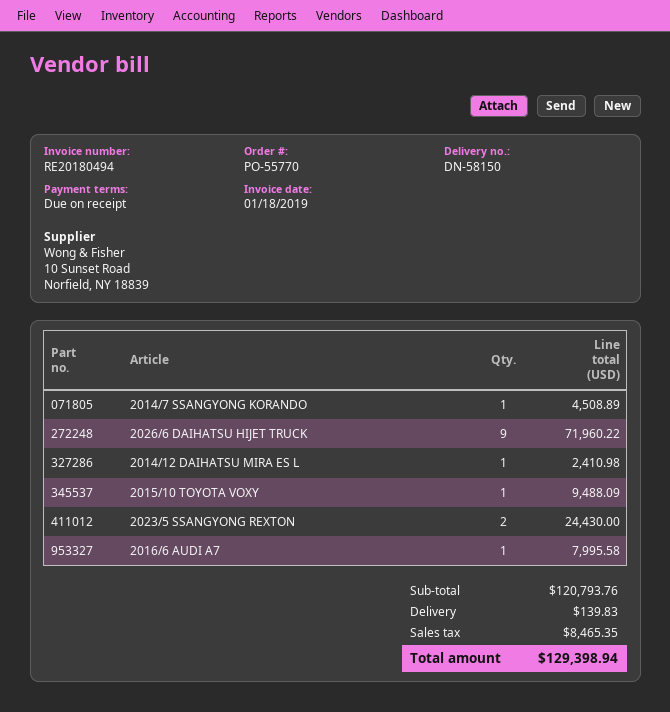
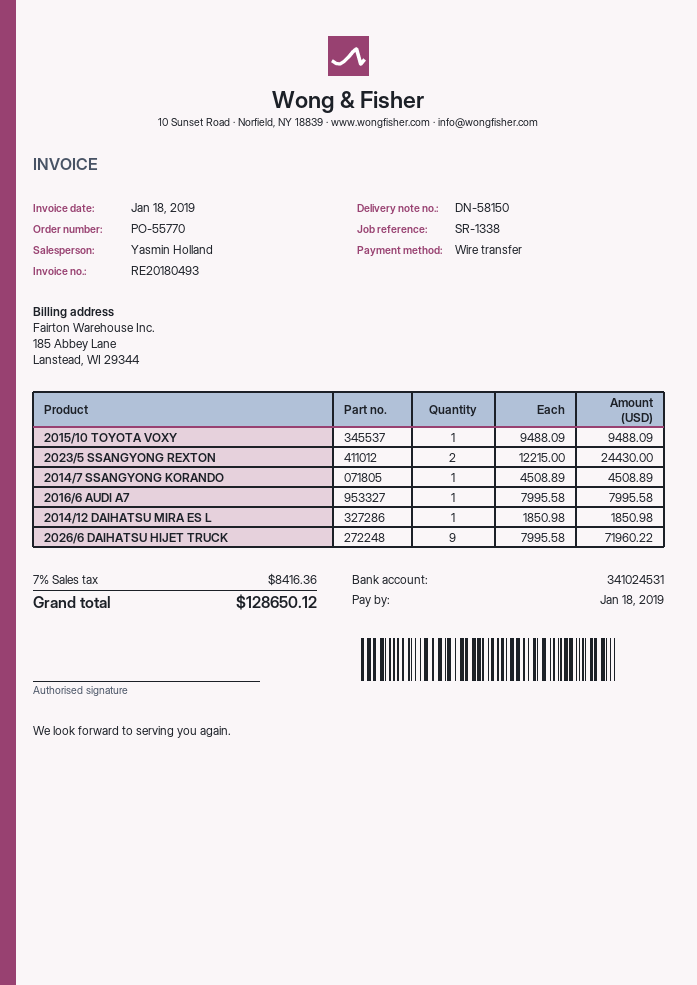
invoice number: RE20180494 -> RE20180493
2014/12 DAIHATSU MIRA ES L: 1 for 2410.98 -> 1 for 1850.98
shipping: 139.83 -> none
tax: 8465.35 -> 8416.36
total: 129398.94 -> 128650.12

